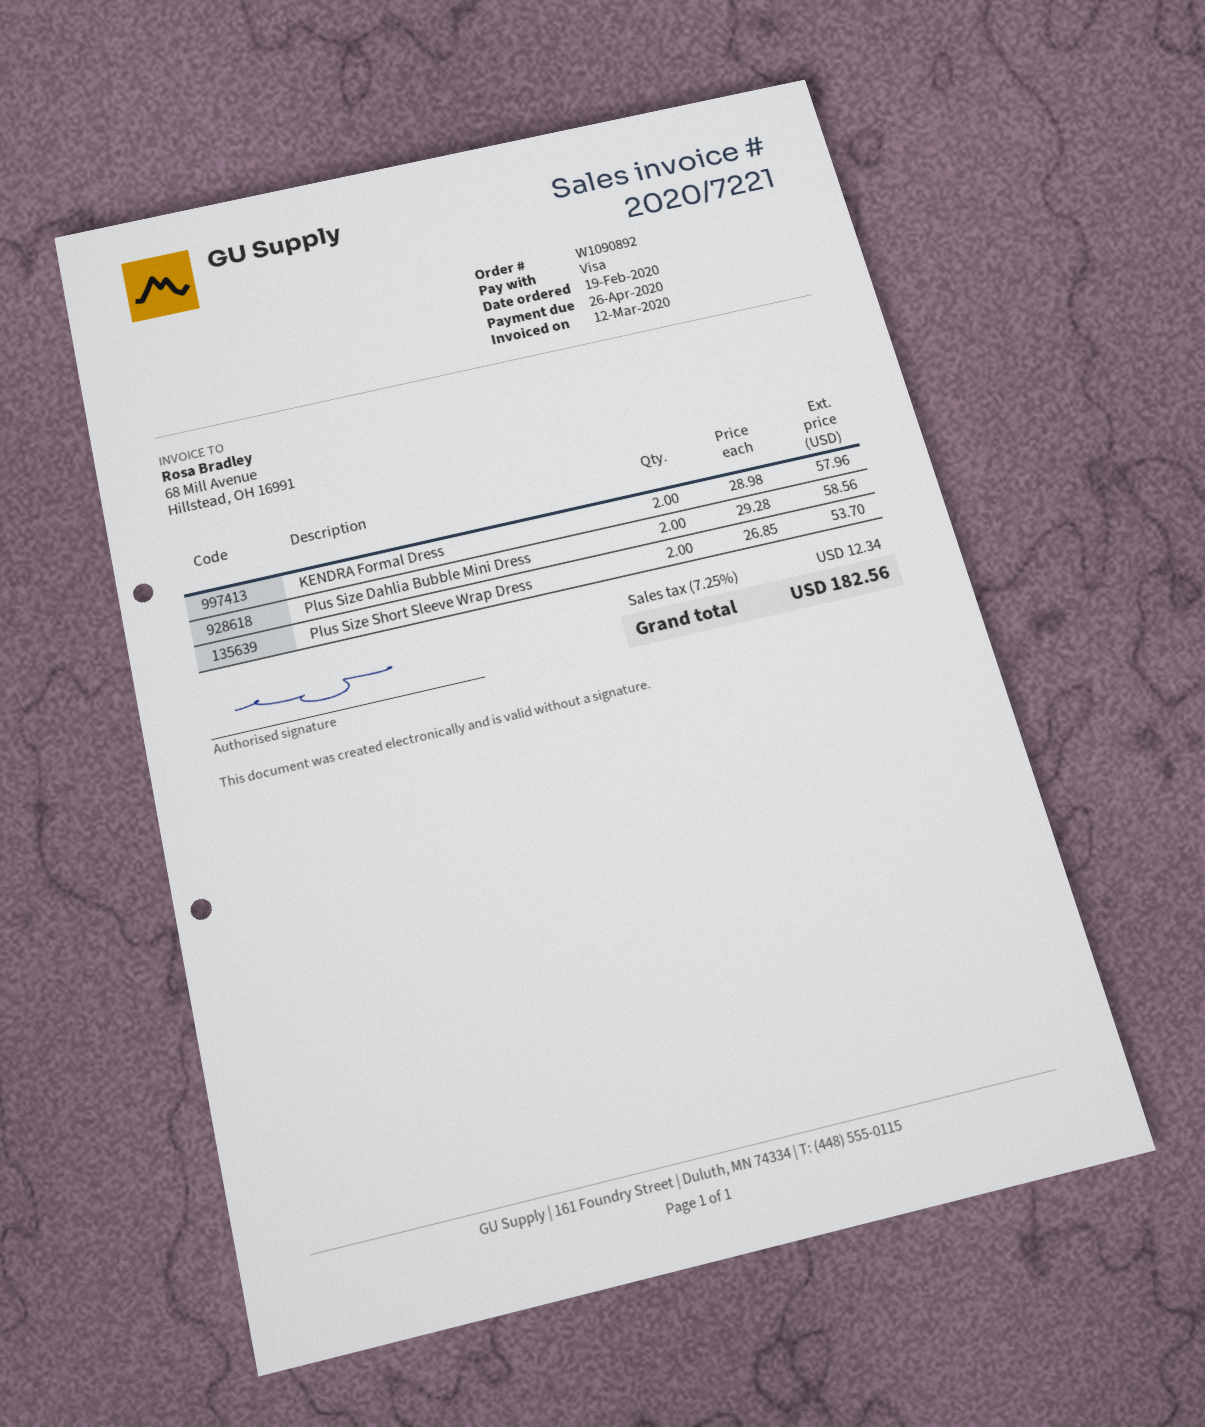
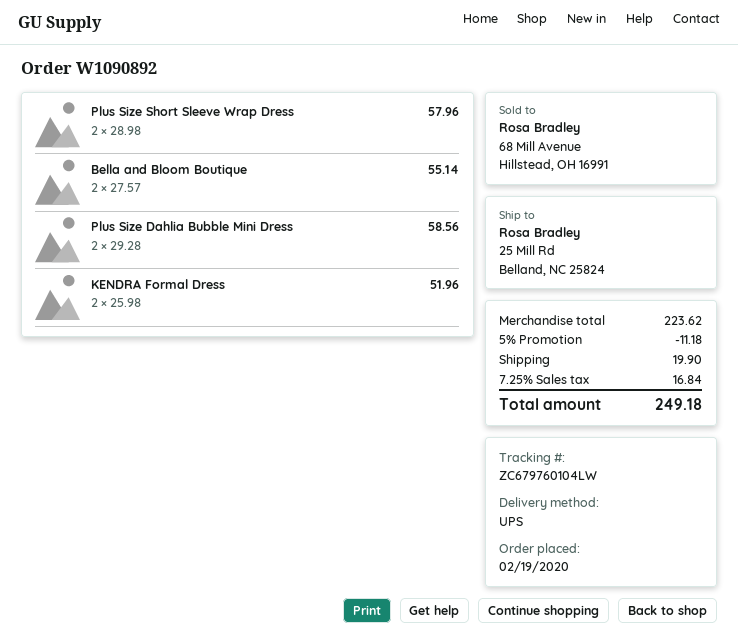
KENDRA Formal Dress: 2 x 28.98 = 57.96 -> 2 x 25.98 = 51.96
Plus Size Short Sleeve Wrap Dress: 2 x 26.85 = 53.70 -> 2 x 28.98 = 57.96
Bella and Bloom Boutique: none -> 2 x 27.57 = 55.14
discount: none -> 5% = 11.18
shipping: none -> 19.90
tax: 7.25% = 12.34 -> 7.25% = 16.84
total: 182.56 -> 249.18

